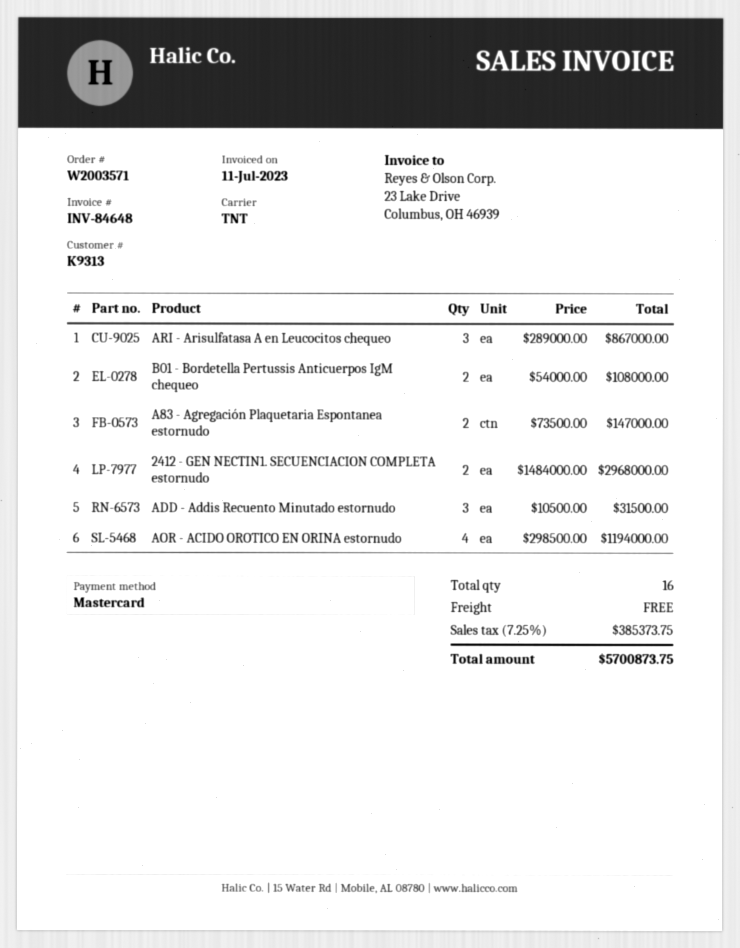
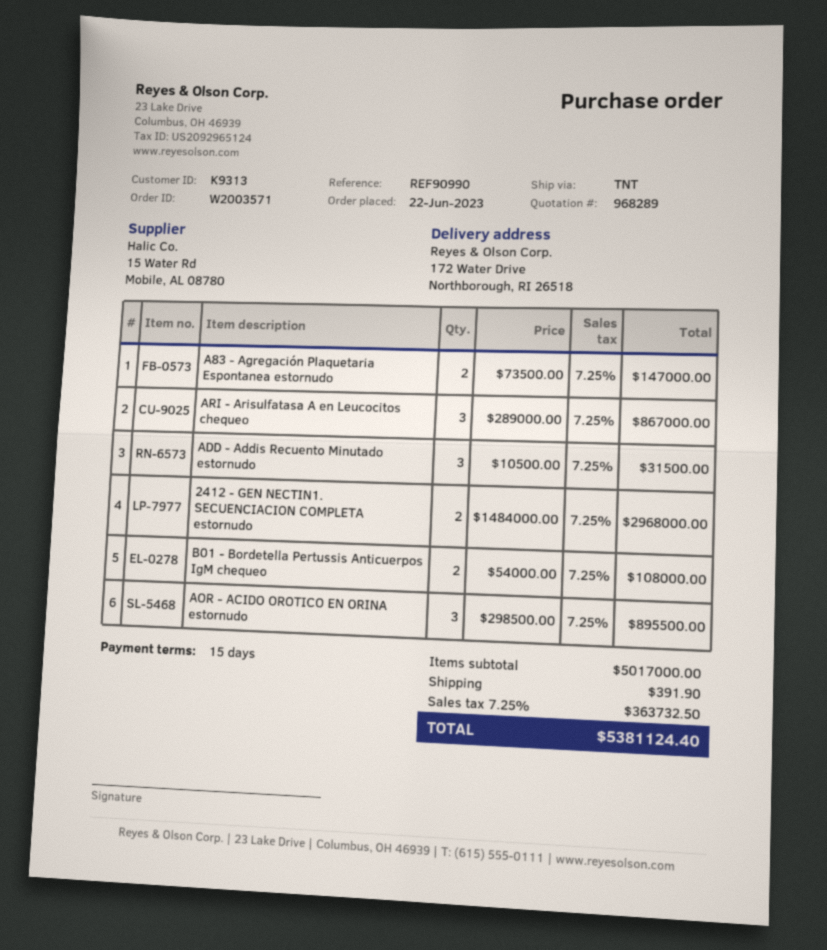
AOR - ACIDO OROTICO EN ORINA estornudo: 4 x 298500.00 = 1194000.00 -> 3 x 298500.00 = 895500.00
shipping: 0.00 -> 391.90
tax: 7.25% = 385373.75 -> 7.25% = 363732.50
total: 5700873.75 -> 5381124.40

